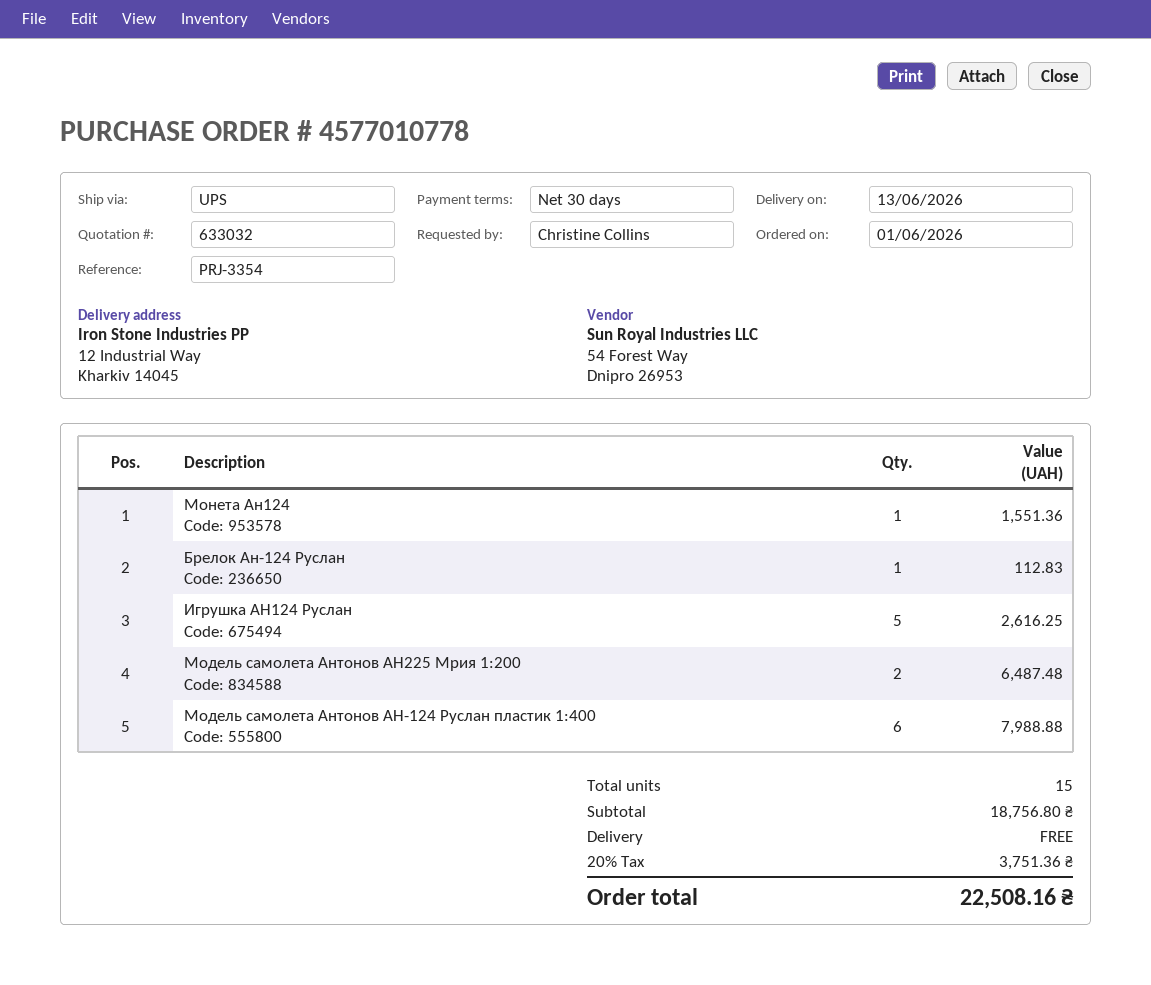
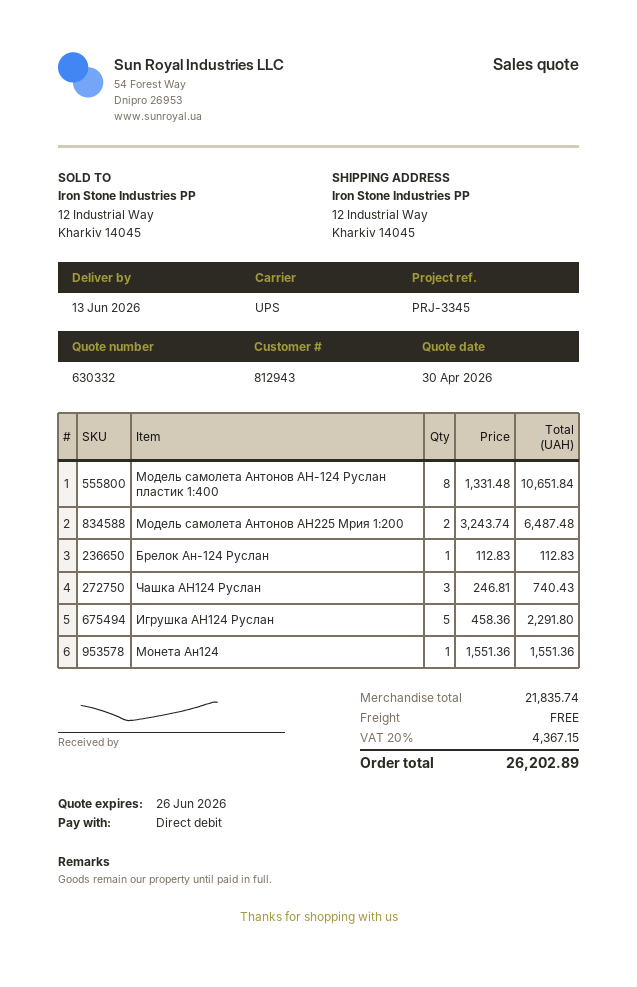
quote number: 633032 -> 630332
reference: PRJ-3354 -> PRJ-3345
Игрушка АН124 Руслан: 5 for 2616.25 -> 5 for 2291.80
Модель самолета Антонов АН-124 Руслан пластик 1:400: 6 for 7988.88 -> 8 for 10651.84
Чашка АН124 Руслан: none -> 3 for 740.43
subtotal: 18756.80 -> 21835.74
tax: 20% = 3751.36 -> 20% = 4367.15
total: 22508.16 -> 26202.89

